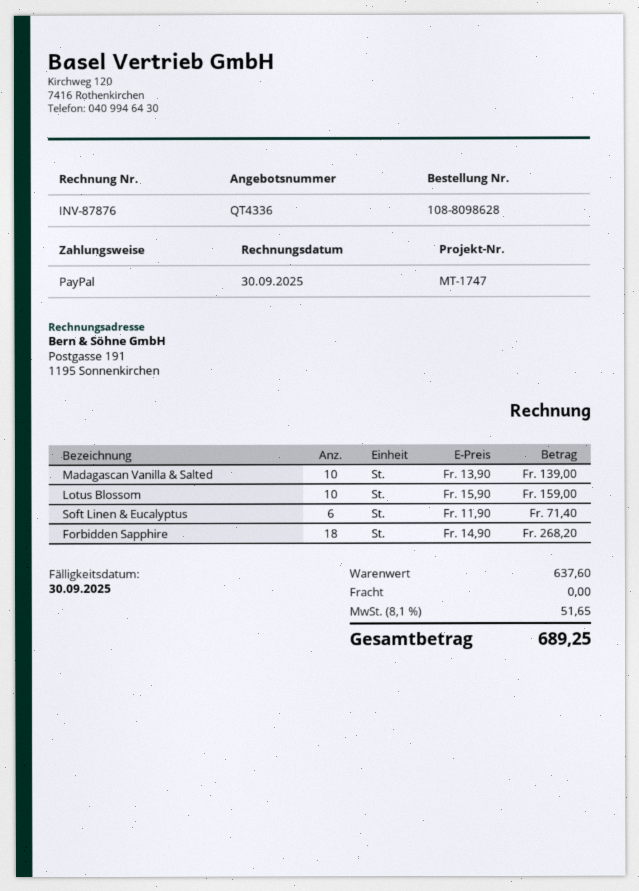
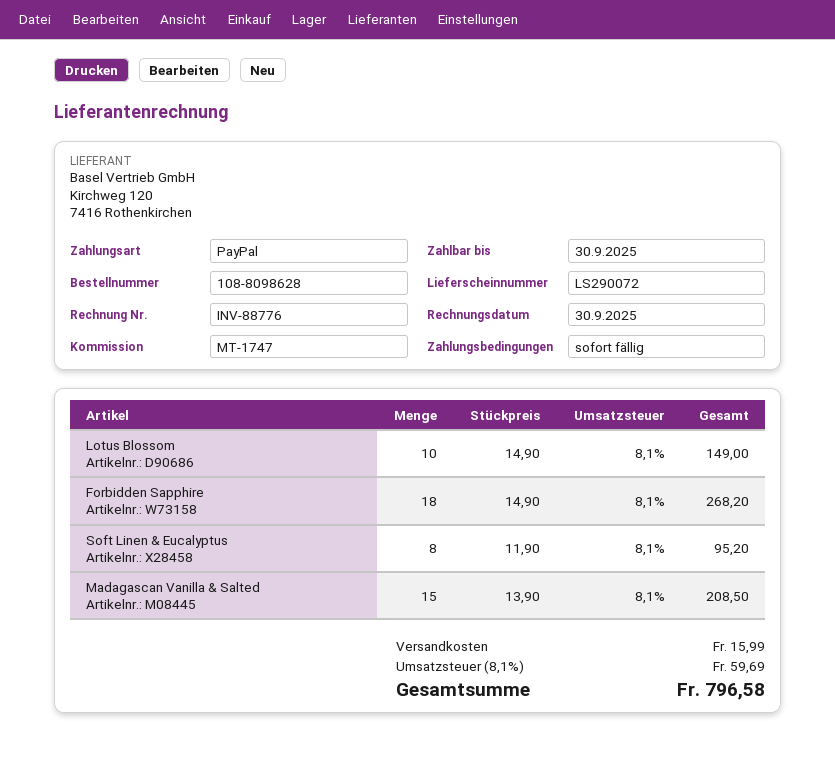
invoice number: INV-87876 -> INV-88776
Madagascan Vanilla & Salted: 10 x 13.90 = 139.00 -> 15 x 13.90 = 208.50
Lotus Blossom: 10 x 15.90 = 159.00 -> 10 x 14.90 = 149.00
Soft Linen & Eucalyptus: 6 x 11.90 = 71.40 -> 8 x 11.90 = 95.20
shipping: 0.00 -> 15.99
tax: 8.1% = 51.65 -> 8.1% = 59.69
total: 689.25 -> 796.58

